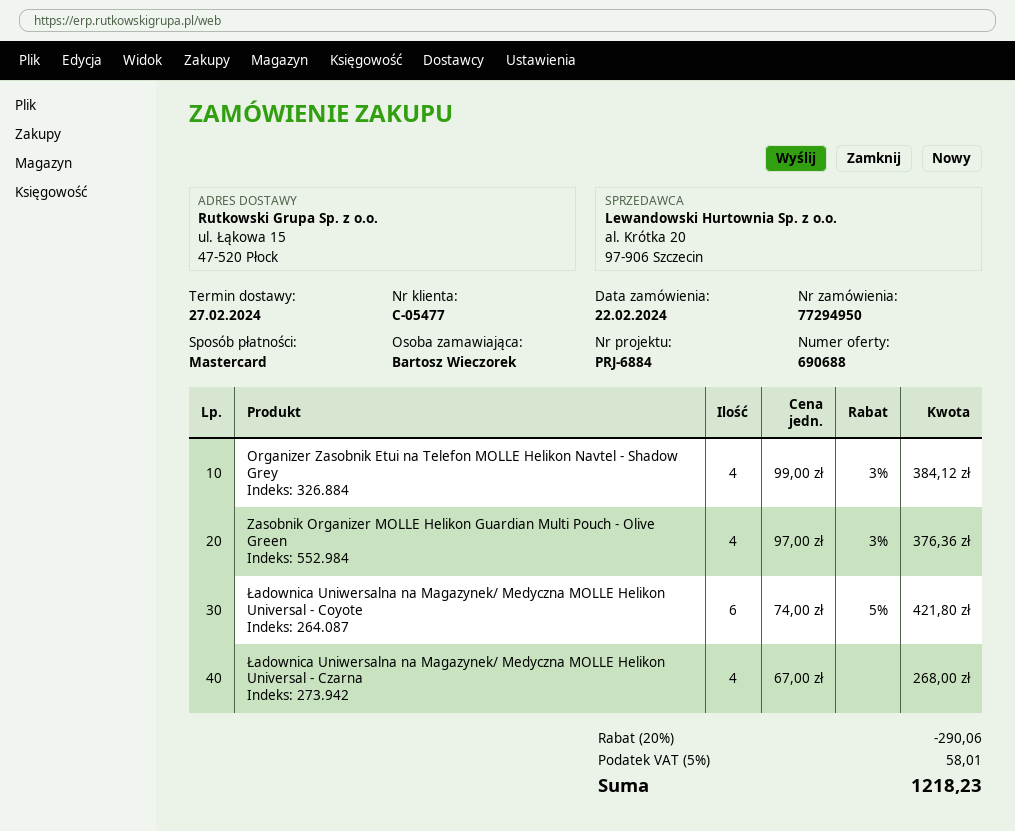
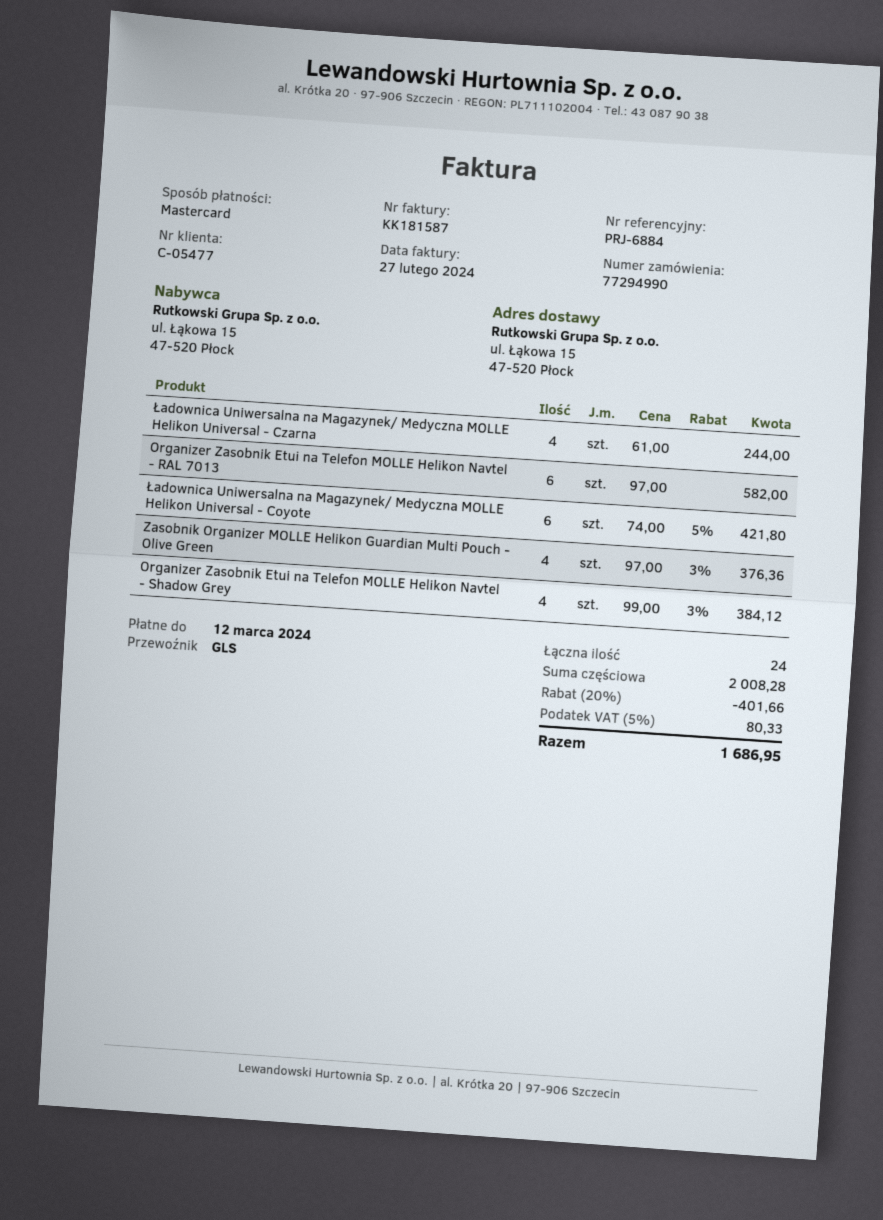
order number: 77294950 -> 77294990
Ładownica Uniwersalna na Magazynek/ Medyczna MOLLE Helikon Universal - Czarna: 4 x 67.00 = 268.00 -> 4 x 61.00 = 244.00
Organizer Zasobnik Etui na Telefon MOLLE Helikon Navtel - RAL 7013: none -> 6 x 97.00 = 582.00
discount: 20% = 290.06 -> 20% = 401.66
tax: 5% = 58.01 -> 5% = 80.33
total: 1218.23 -> 1686.95

